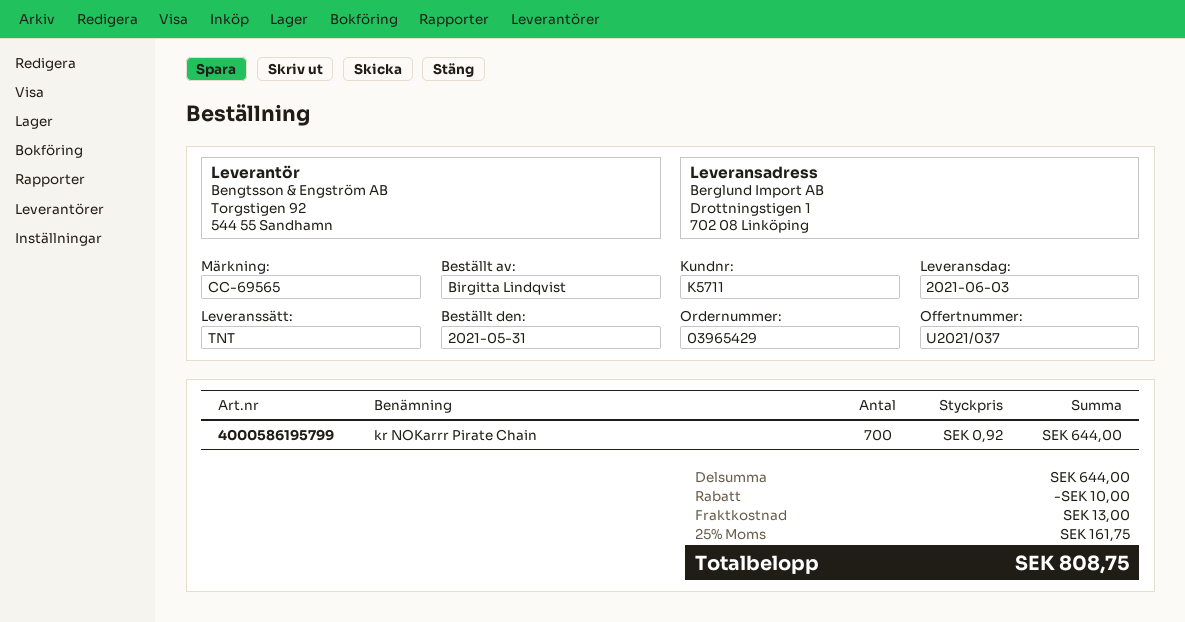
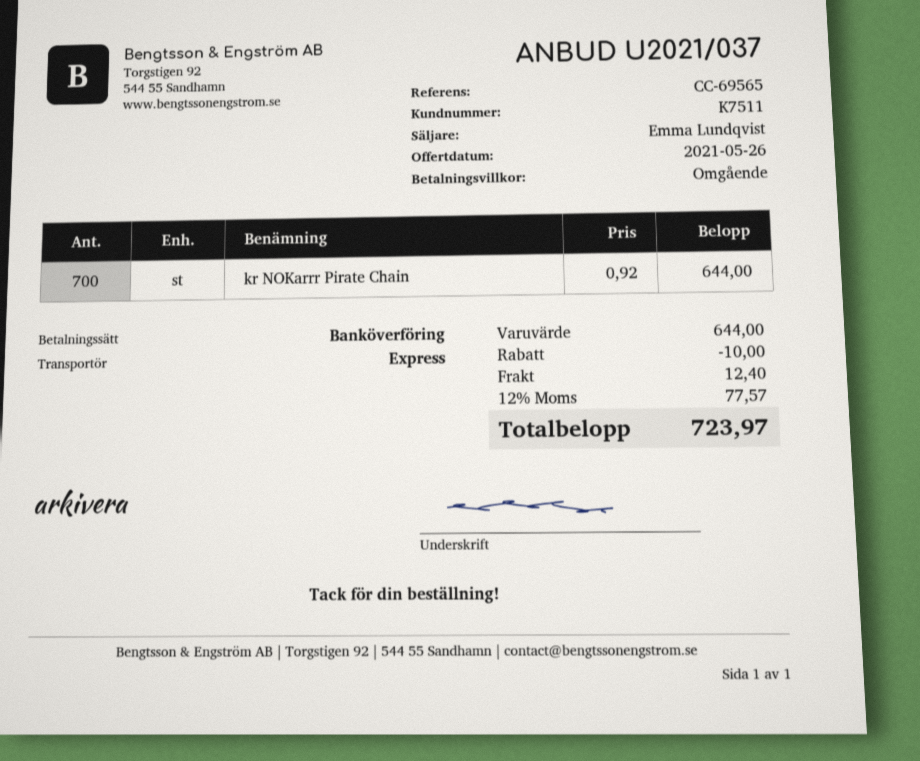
customer number: K5711 -> K7511
shipping method: TNT -> express
shipping: 13.00 -> 12.40
tax: 25% = 161.75 -> 12% = 77.57
total: 808.75 -> 723.97

